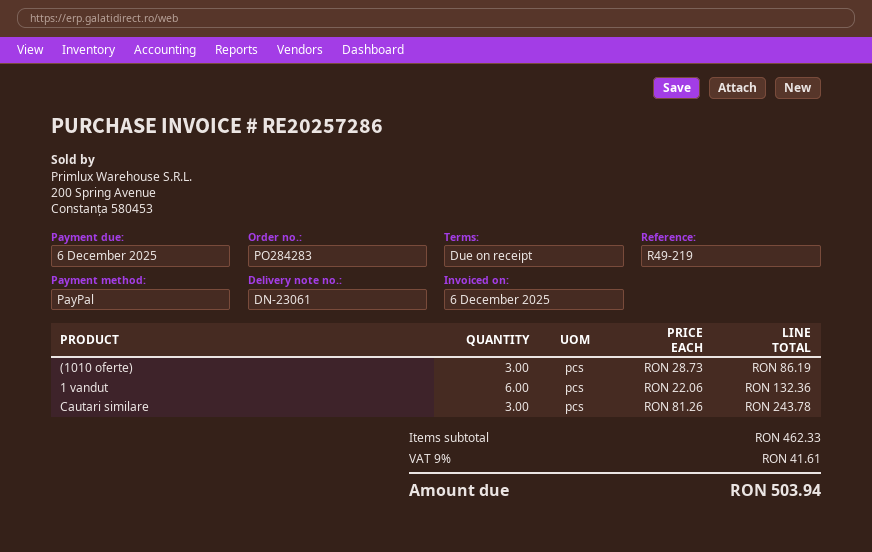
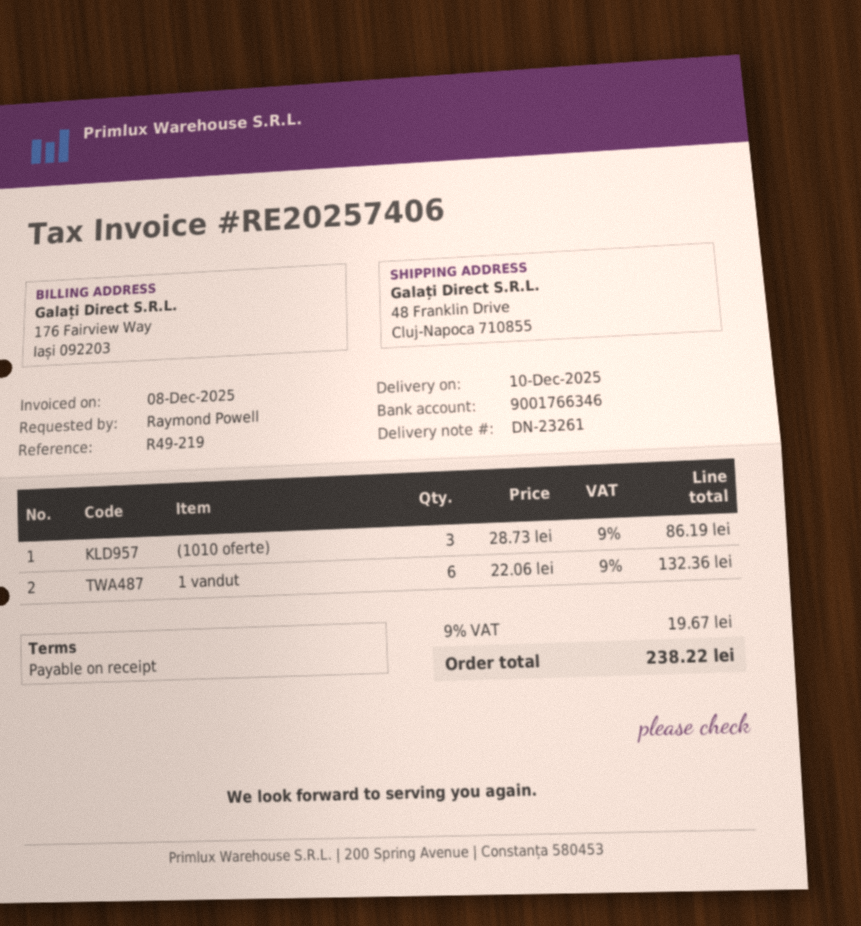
delivery note number: DN-23061 -> DN-23261
invoice number: RE20257286 -> RE20257406
invoice date: 2025-12-06 -> 2025-12-08
Cautari similare: 3 x 81.26 = 243.78 -> none
tax: 9% = 41.61 -> 9% = 19.67
total: 503.94 -> 238.22

